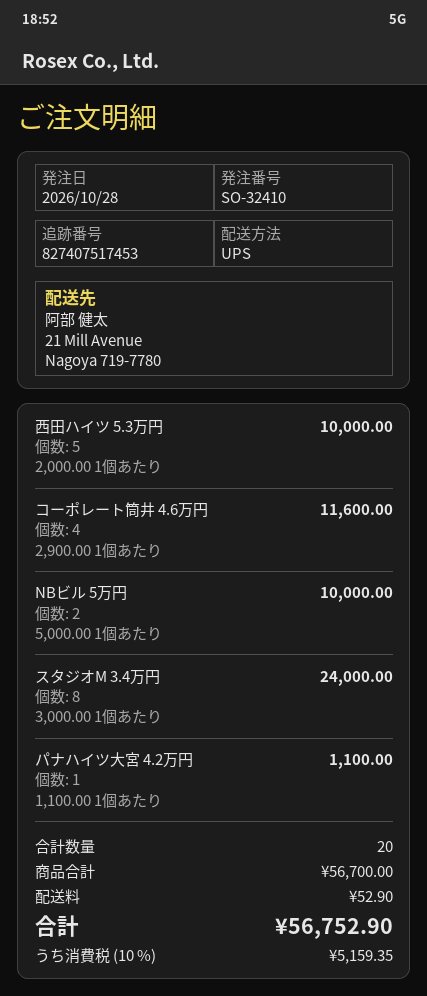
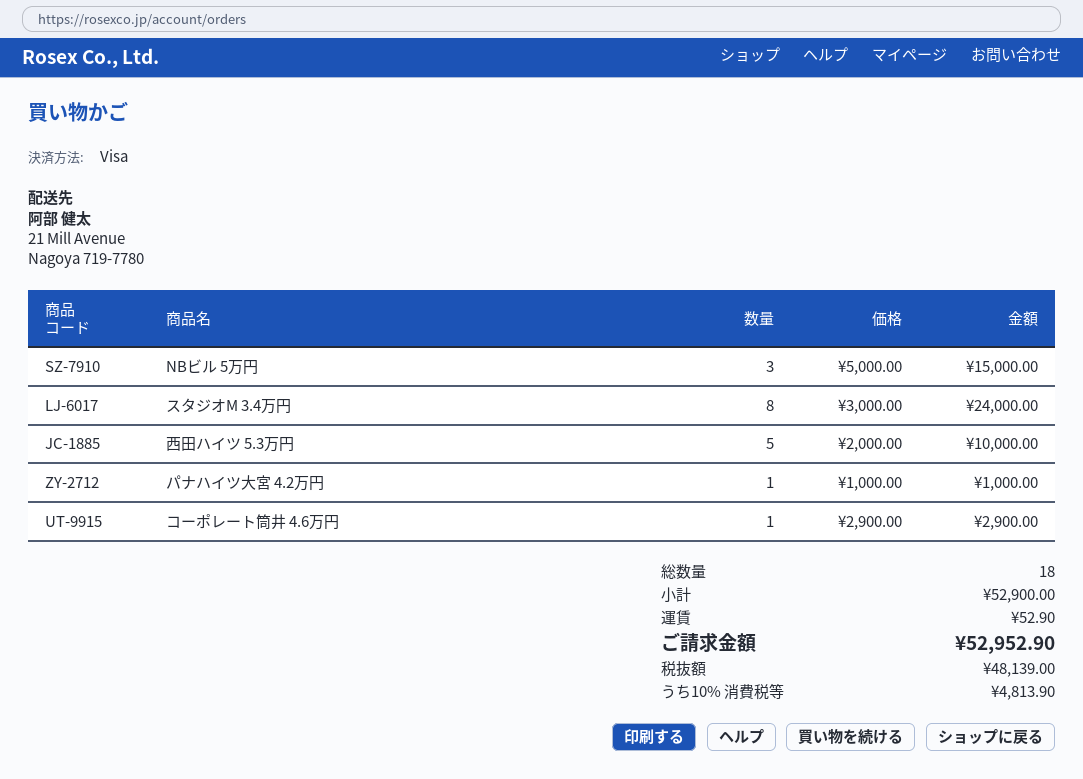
コーポレート筒井 4.6万円: 4 x 2900.00 = 11600.00 -> 1 x 2900.00 = 2900.00
NBビル 5万円: 2 x 5000.00 = 10000.00 -> 3 x 5000.00 = 15000.00
パナハイツ大宮 4.2万円: 1 x 1100.00 = 1100.00 -> 1 x 1000.00 = 1000.00
total quantity: 20 -> 18
subtotal: 56700.00 -> 52900.00
tax: 10% = 5159.35 -> 10% = 4813.90
total: 56752.90 -> 52952.90

